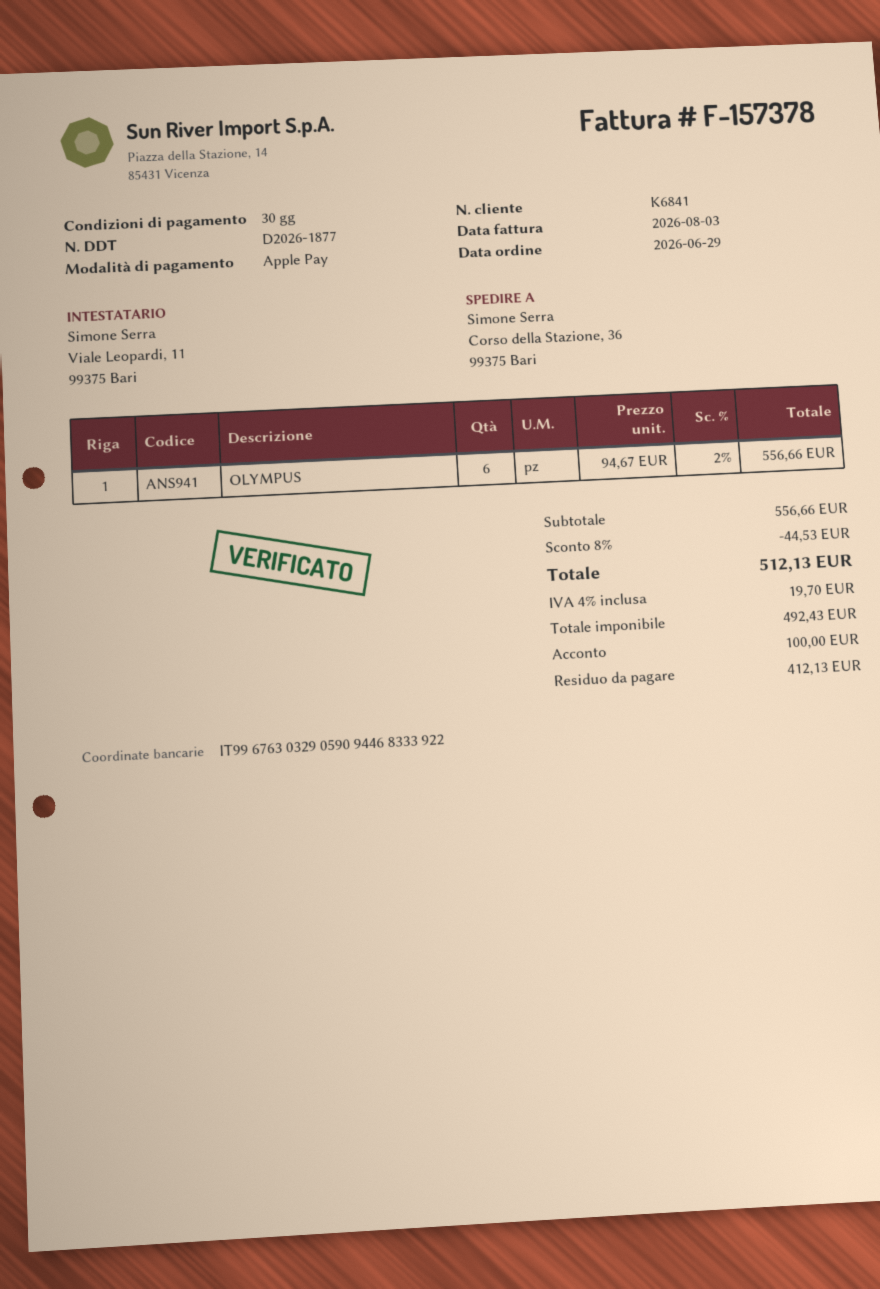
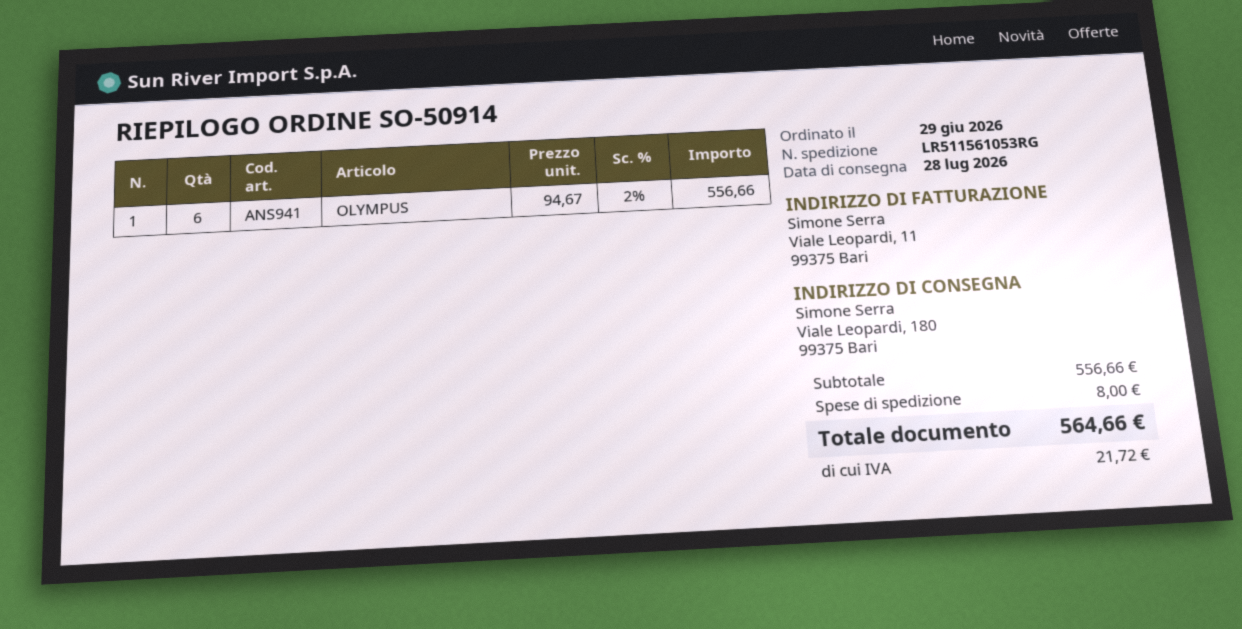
ship to: Corso della Stazione, 36, 99375 Bari -> Viale Leopardi, 180, 99375 Bari
discount: 8% = 44.53 -> none
shipping: none -> 8.00
tax: 19.70 -> 21.72
total: 512.13 -> 564.66

